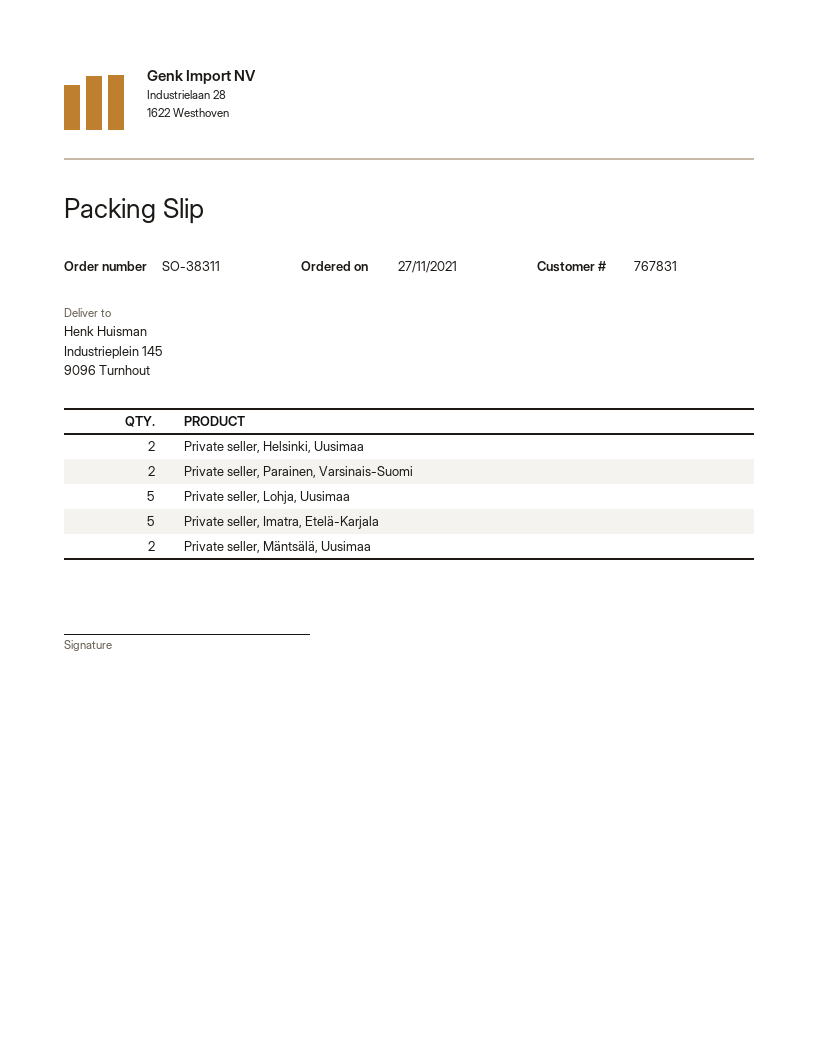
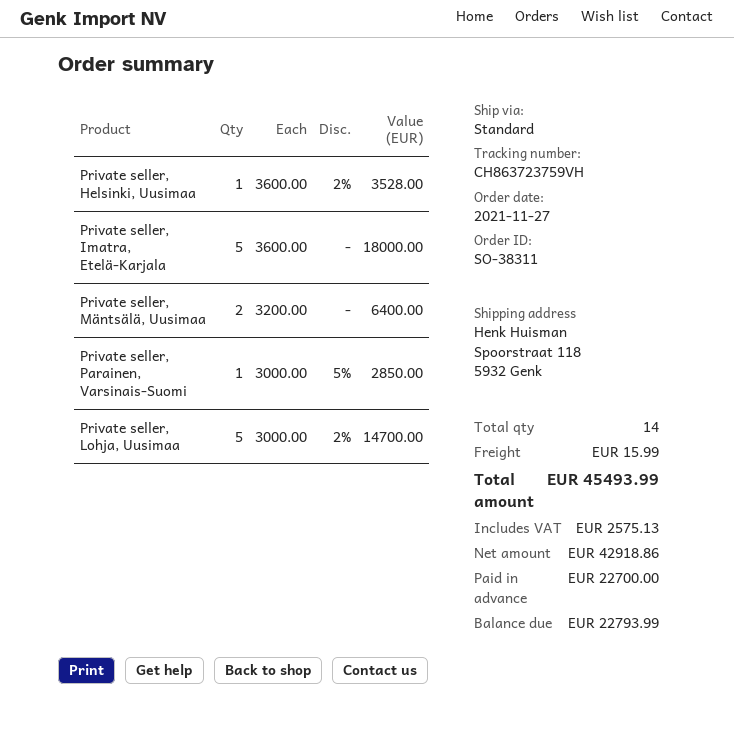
ship to: Industrieplein 145, 9096 Turnhout -> Spoorstraat 118, 5932 Genk
Private seller, Helsinki, Uusimaa: 2 -> 1
Private seller, Parainen, Varsinais-Suomi: 2 -> 1

